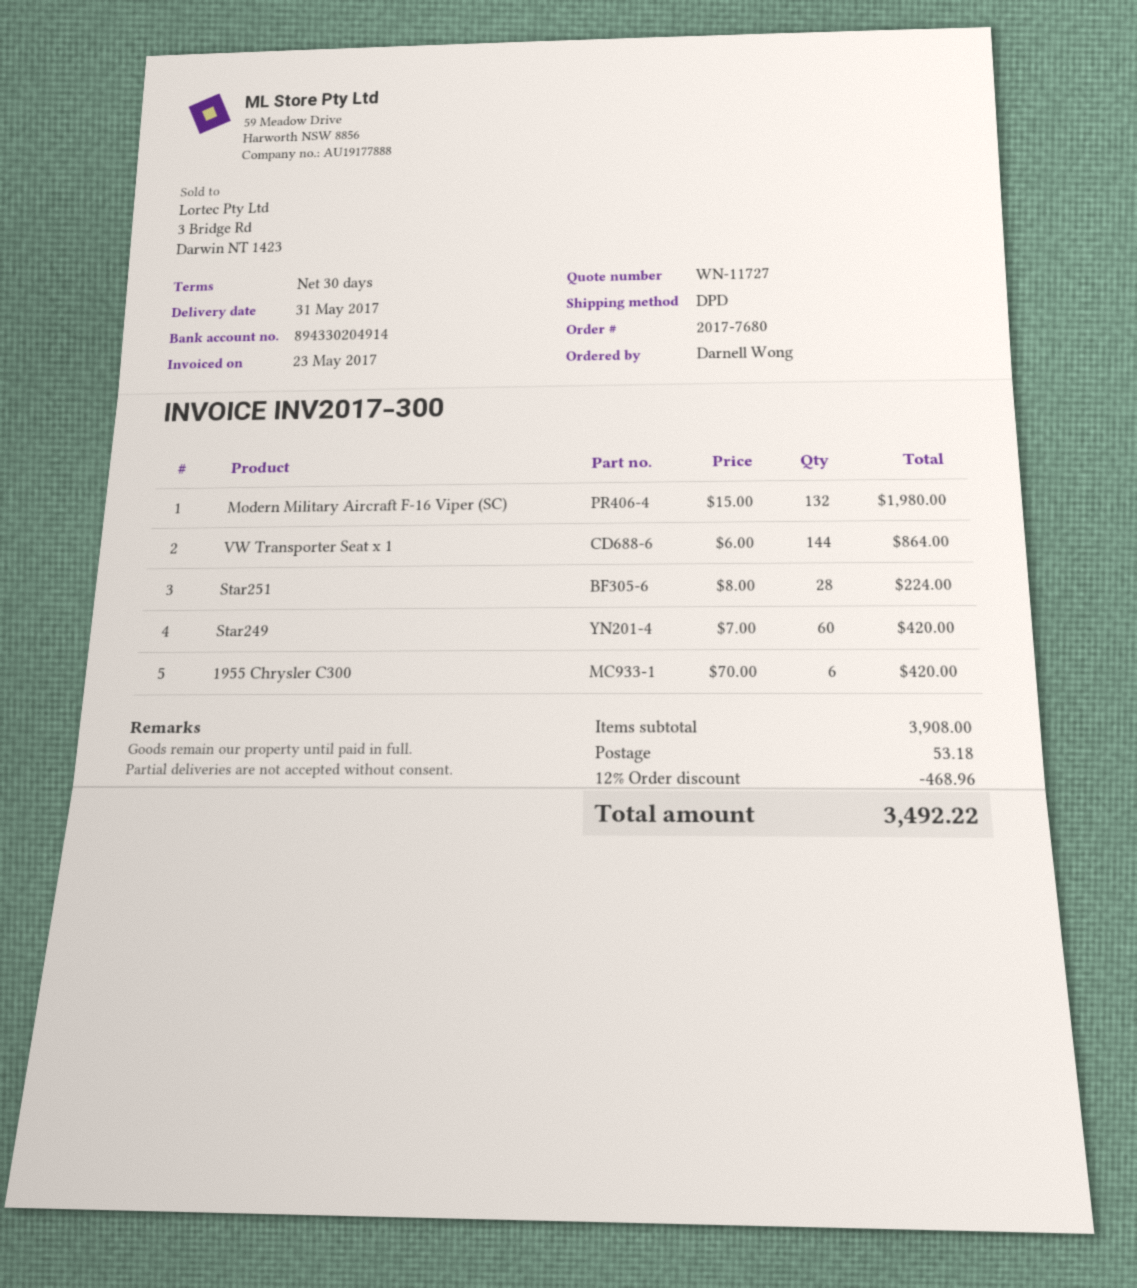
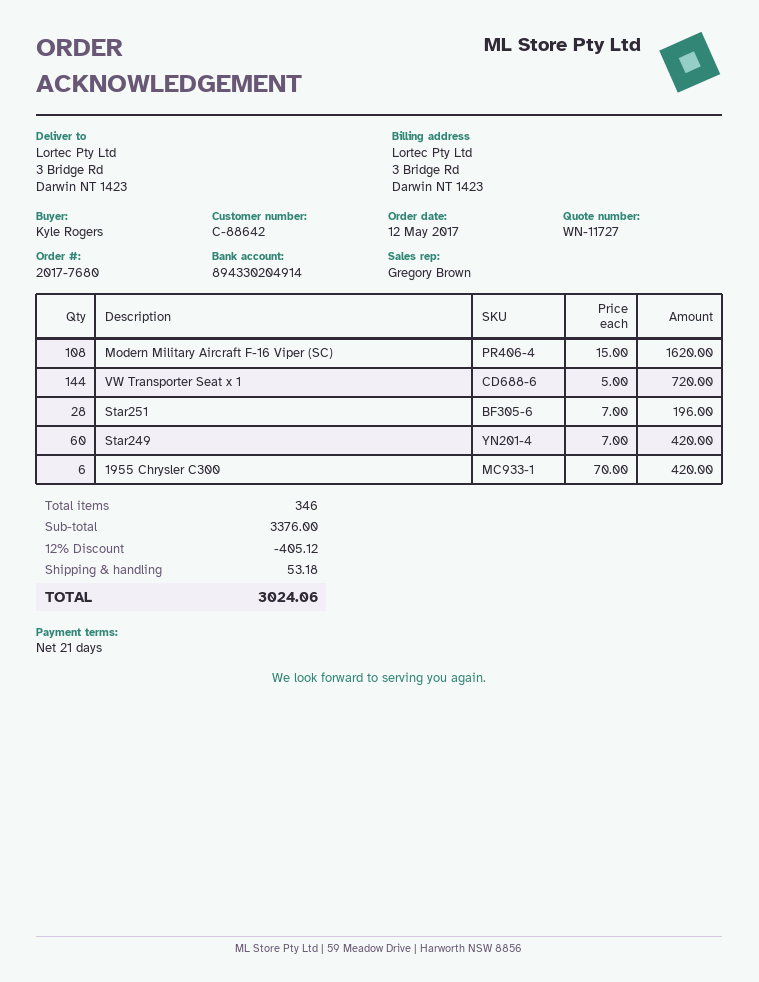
payment terms: 30 days -> 21 days
ordered by: Darnell Wong -> Kyle Rogers
Modern Military Aircraft F-16 Viper (SC): 132 x 15.00 = 1980.00 -> 108 x 15.00 = 1620.00
VW Transporter Seat x 1: 144 x 6.00 = 864.00 -> 144 x 5.00 = 720.00
Star251: 28 x 8.00 = 224.00 -> 28 x 7.00 = 196.00
subtotal: 3908.00 -> 3376.00
discount: 12% = 468.96 -> 12% = 405.12
total: 3492.22 -> 3024.06

